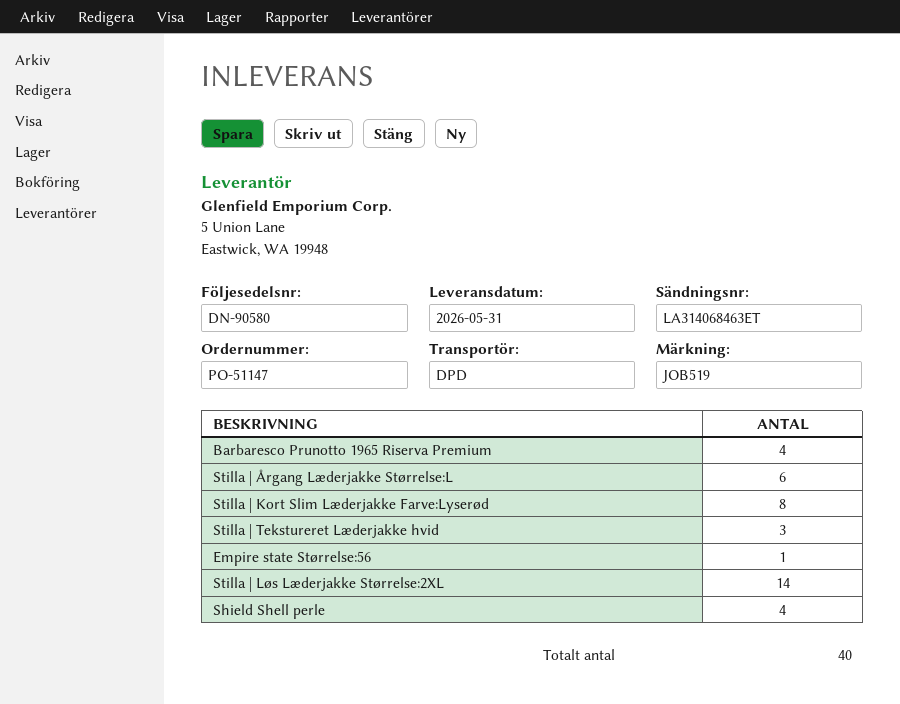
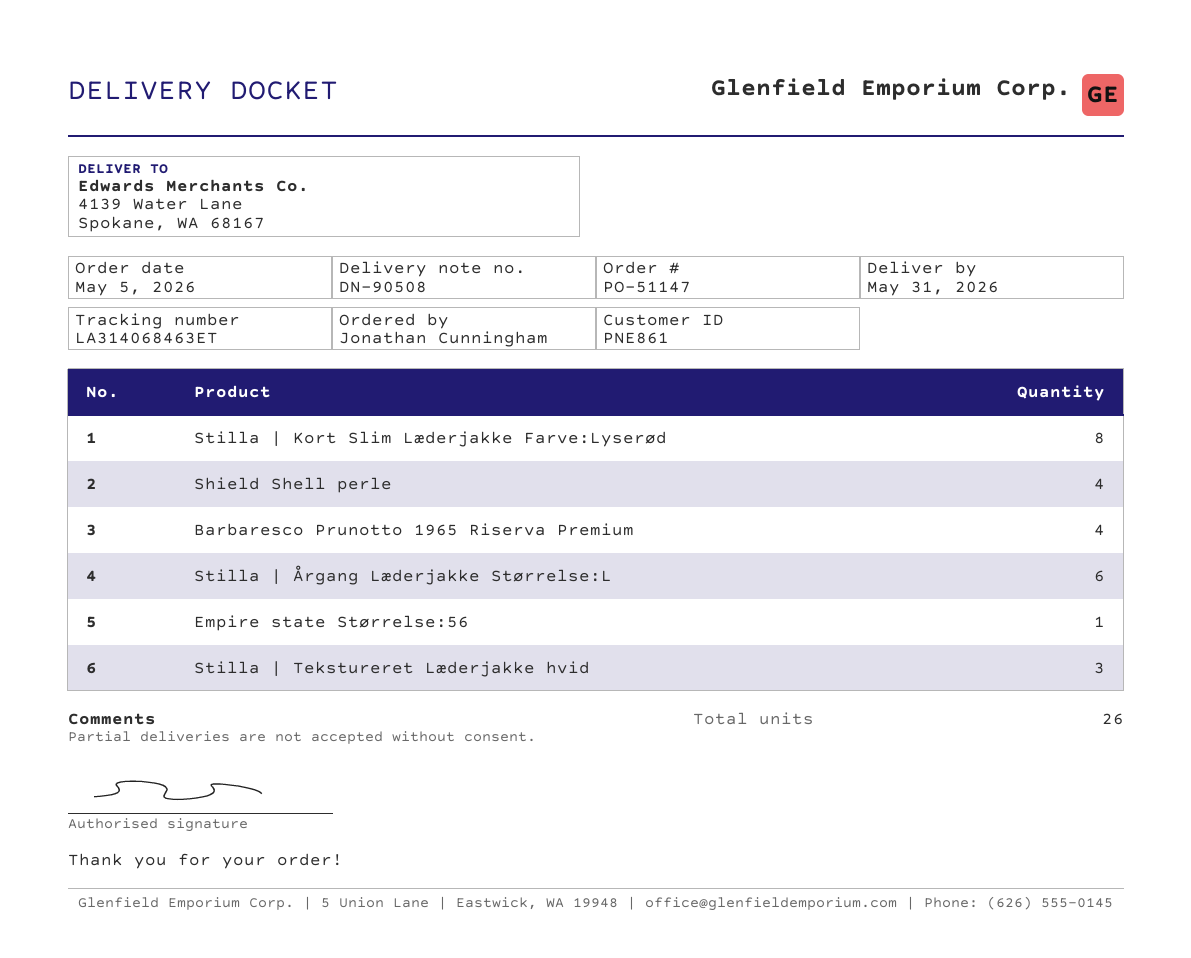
delivery note number: DN-90580 -> DN-90508
Stilla | Løs Læderjakke Størrelse:2XL: 14 -> none
total quantity: 40 -> 26

